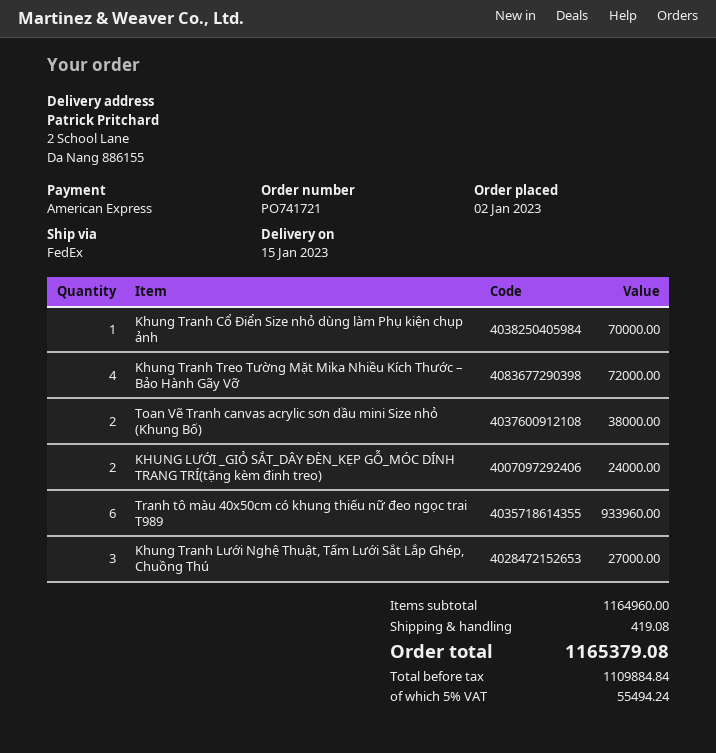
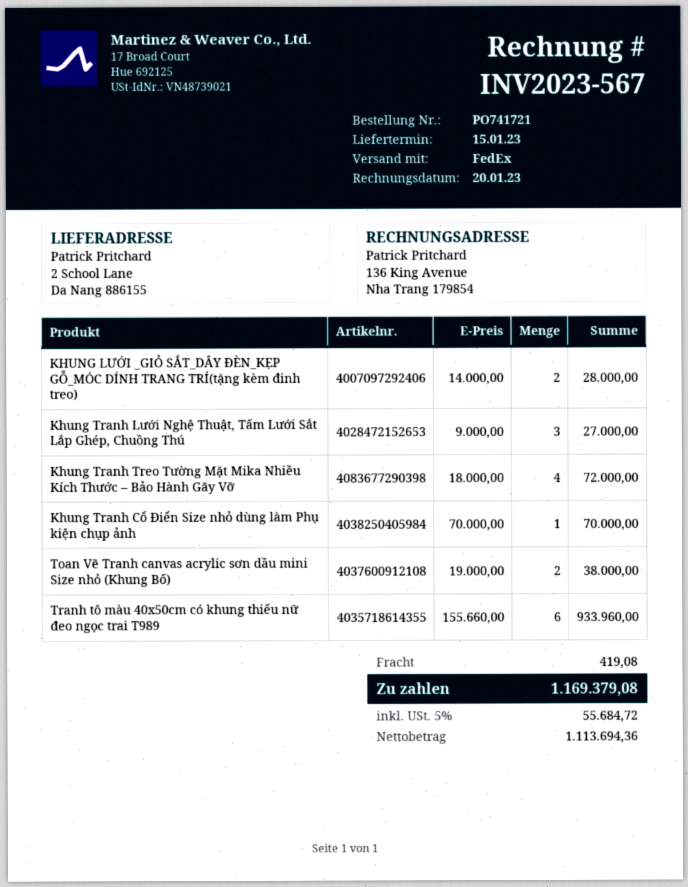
KHUNG LƯỚI _GIỎ SẮT_DÂY ĐÈN_KẸP GỖ_MÓC DÍNH TRANG TRÍ(tặng kèm đinh treo): 2 for 24000.00 -> 2 for 28000.00
net: 1109884.84 -> 1113694.36
tax: 5% = 55494.24 -> 5% = 55684.72
total: 1165379.08 -> 1169379.08

